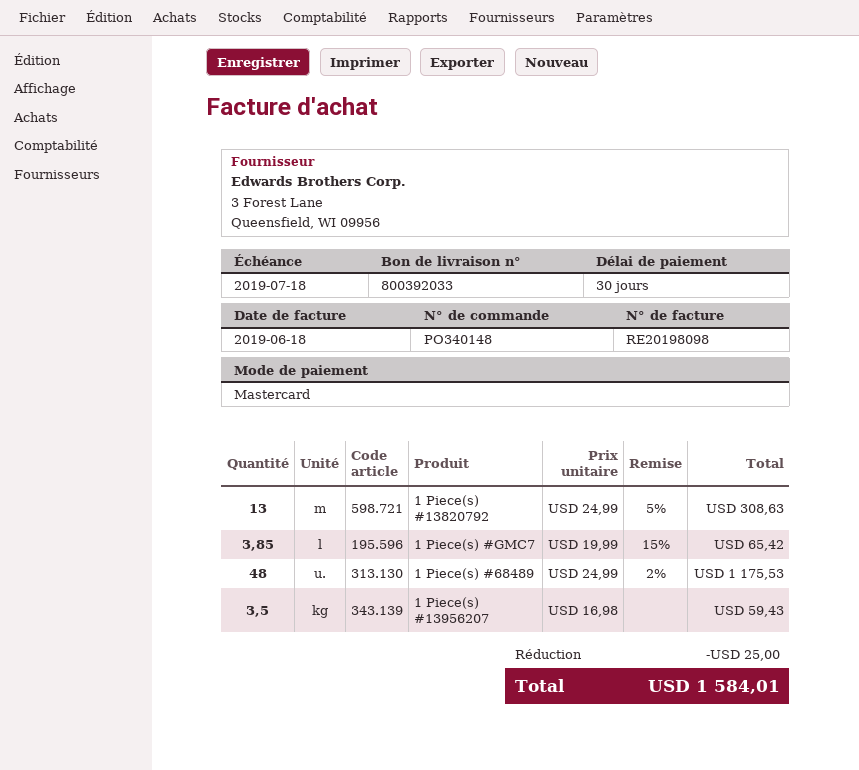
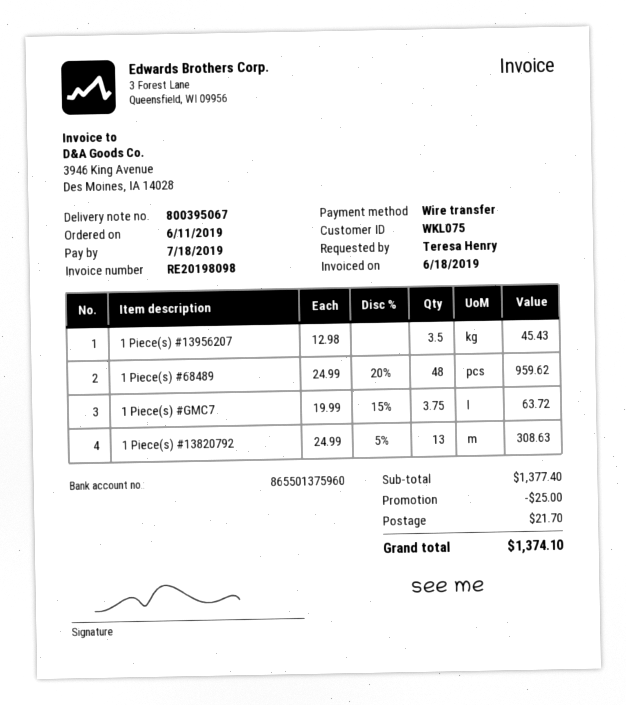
delivery note number: 800392033 -> 800395067
payment method: Mastercard -> bank transfer
1 Piece(s) #GMC7: 3.85 x 19.99 - 15% = 65.42 -> 3.75 x 19.99 - 15% = 63.72
1 Piece(s) #68489: 48 x 24.99 - 2% = 1175.53 -> 48 x 24.99 - 20% = 959.62
1 Piece(s) #13956207: 3.5 x 16.98 = 59.43 -> 3.5 x 12.98 = 45.43
shipping: none -> 21.70
total: 1584.01 -> 1374.10

